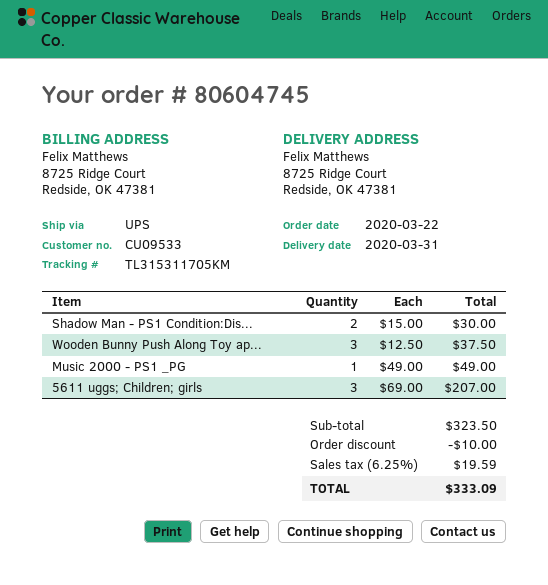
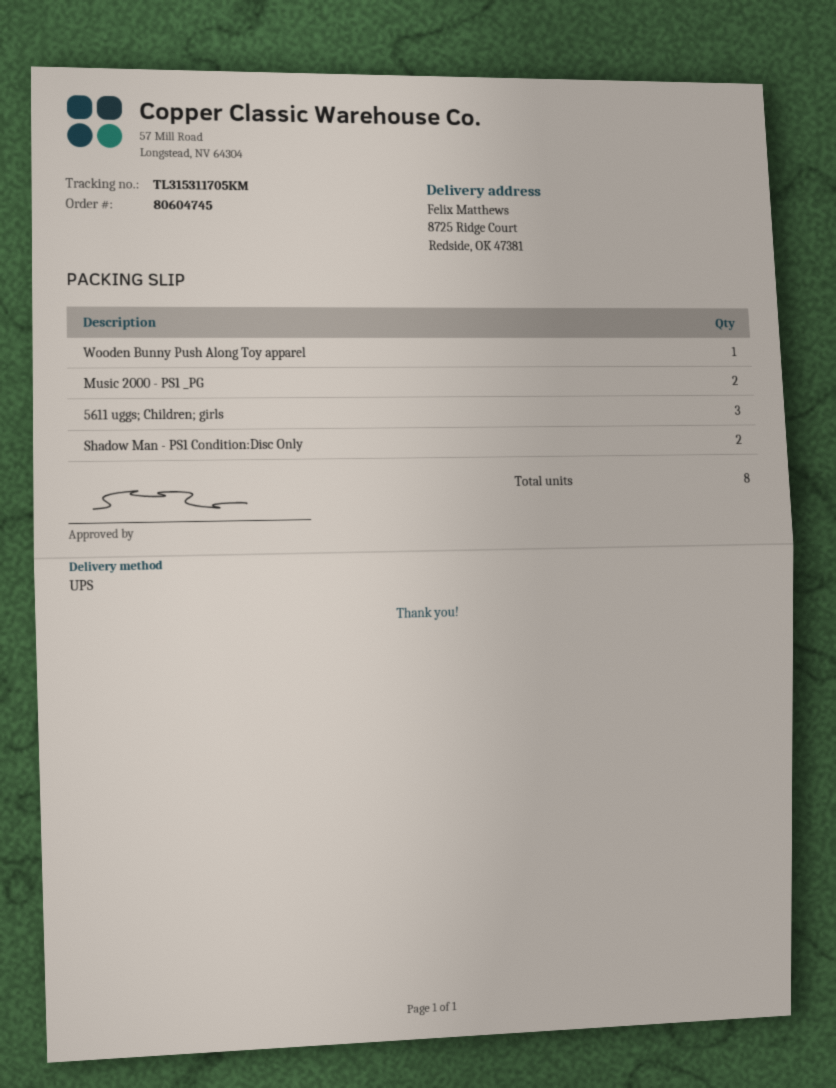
Wooden Bunny Push Along Toy ap...: 3 -> 1
Music 2000 - PS1 _PG: 1 -> 2

